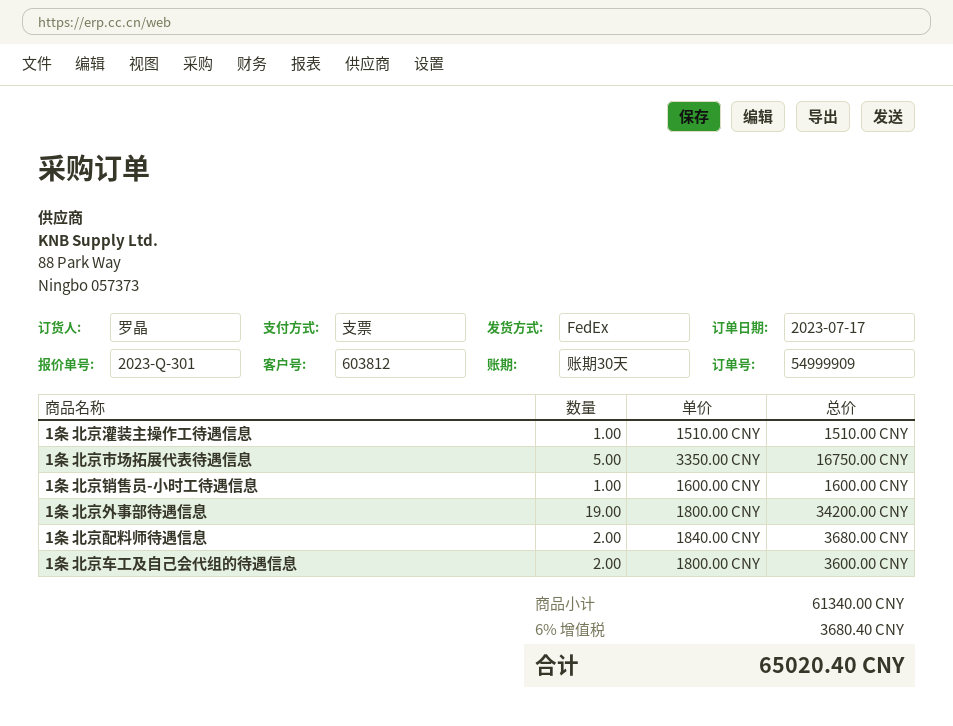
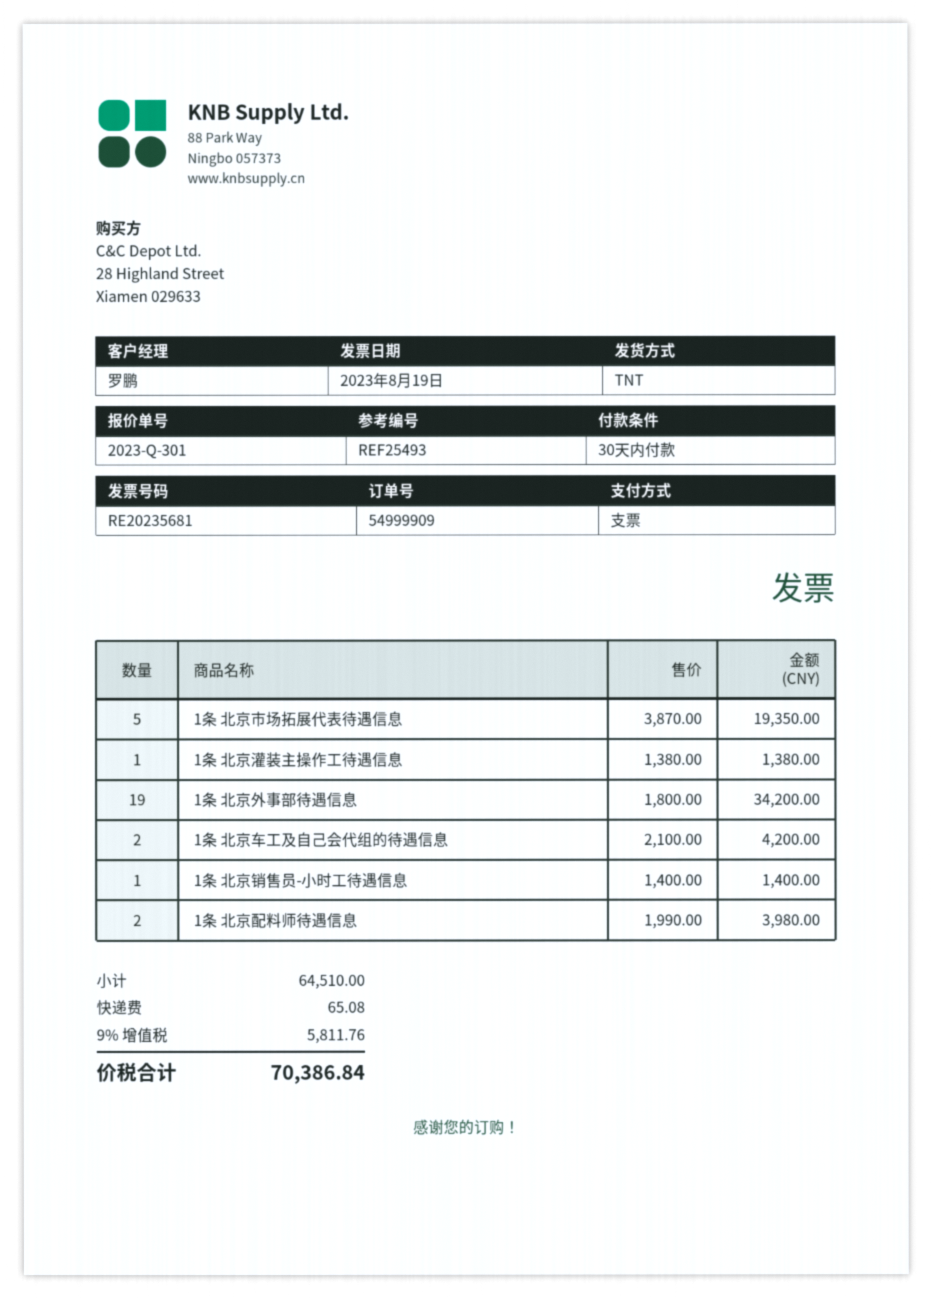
shipping method: FedEx -> TNT
1条 北京灌装主操作工待遇信息: 1 x 1510.00 = 1510.00 -> 1 x 1380.00 = 1380.00
1条 北京市场拓展代表待遇信息: 5 x 3350.00 = 16750.00 -> 5 x 3870.00 = 19350.00
1条 北京销售员-小时工待遇信息: 1 x 1600.00 = 1600.00 -> 1 x 1400.00 = 1400.00
1条 北京配料师待遇信息: 2 x 1840.00 = 3680.00 -> 2 x 1990.00 = 3980.00
1条 北京车工及自己会代组的待遇信息: 2 x 1800.00 = 3600.00 -> 2 x 2100.00 = 4200.00
subtotal: 61340.00 -> 64510.00
shipping: none -> 65.08
tax: 6% = 3680.40 -> 9% = 5811.76
total: 65020.40 -> 70386.84

